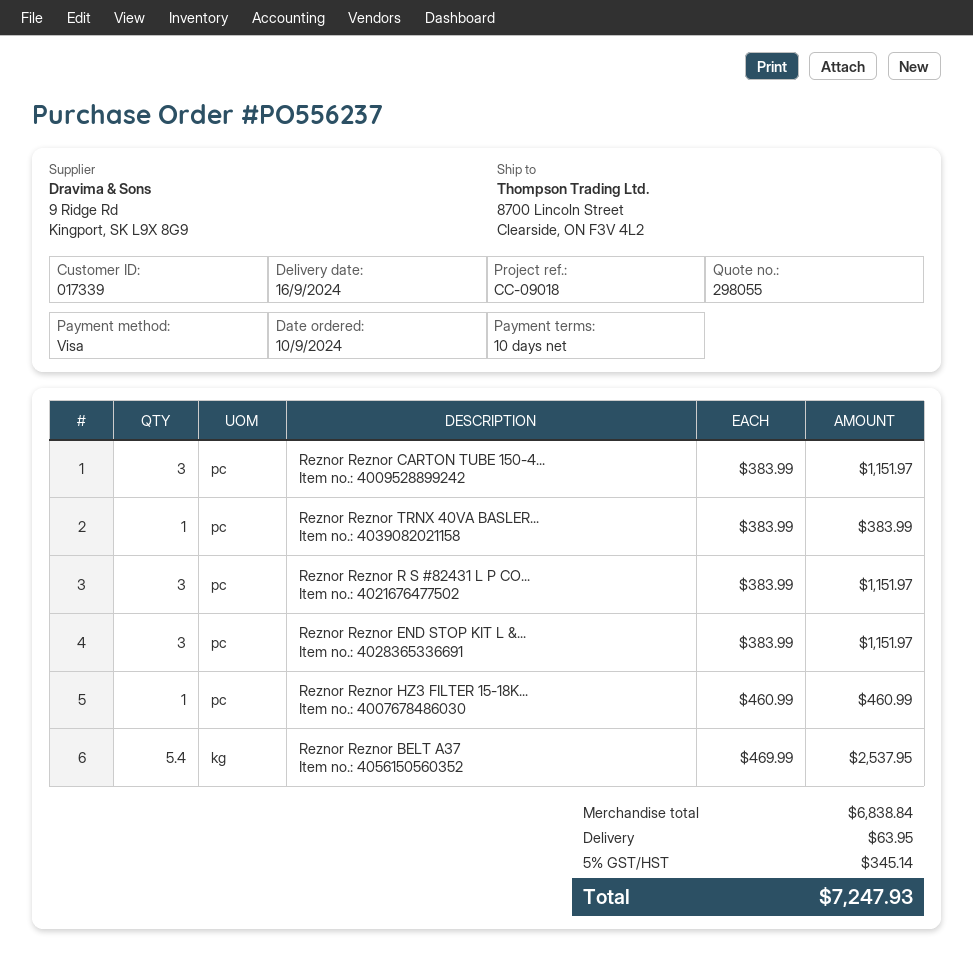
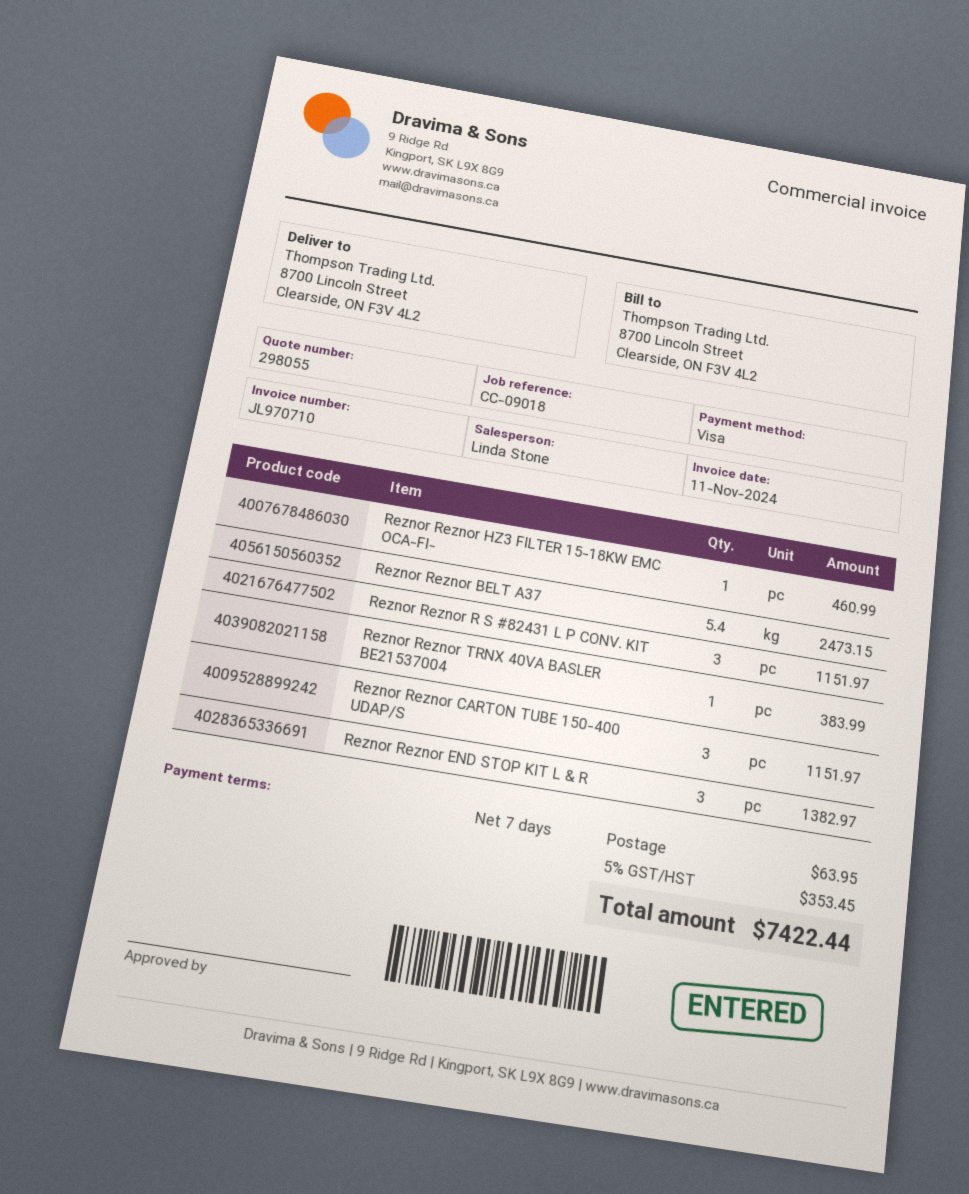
payment terms: 10 days -> 7 days
Reznor Reznor END STOP KIT L &...: 3 for 1151.97 -> 3 for 1382.97
Reznor Reznor BELT A37: 5.4 for 2537.95 -> 5.4 for 2473.15
tax: 5% = 345.14 -> 5% = 353.45
total: 7247.93 -> 7422.44

